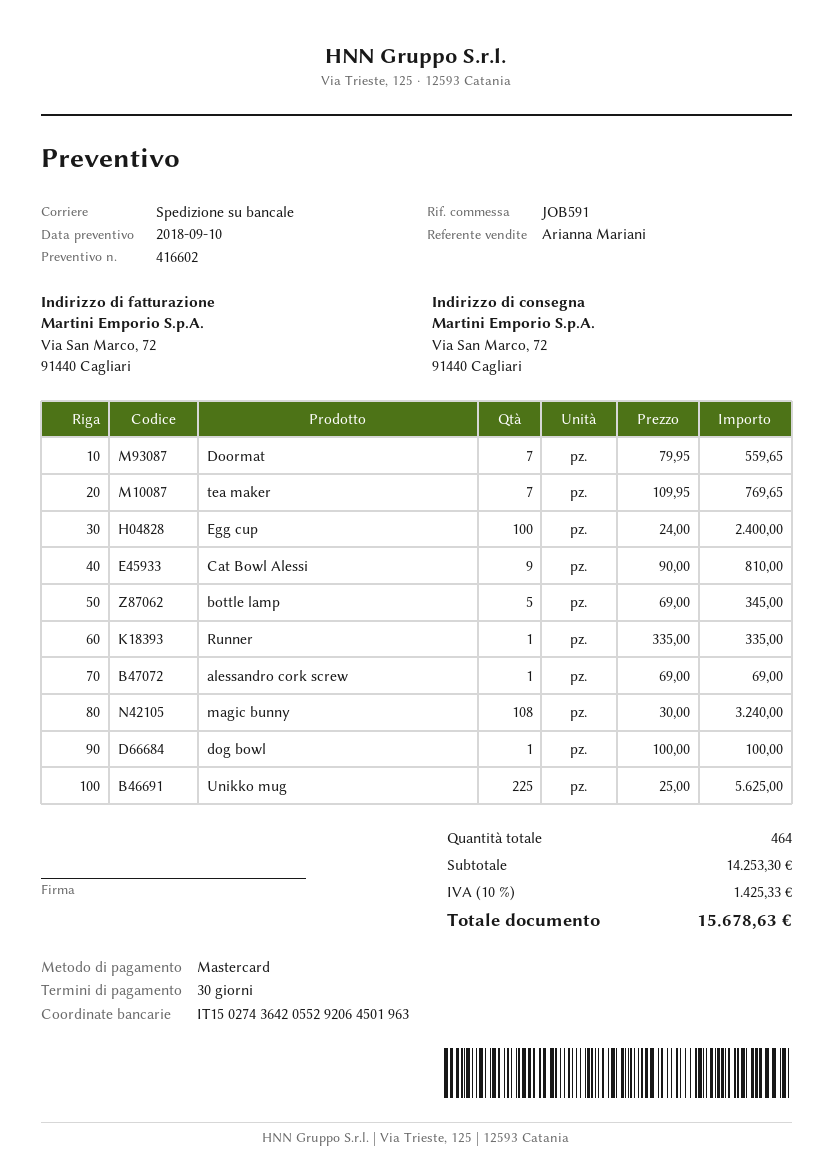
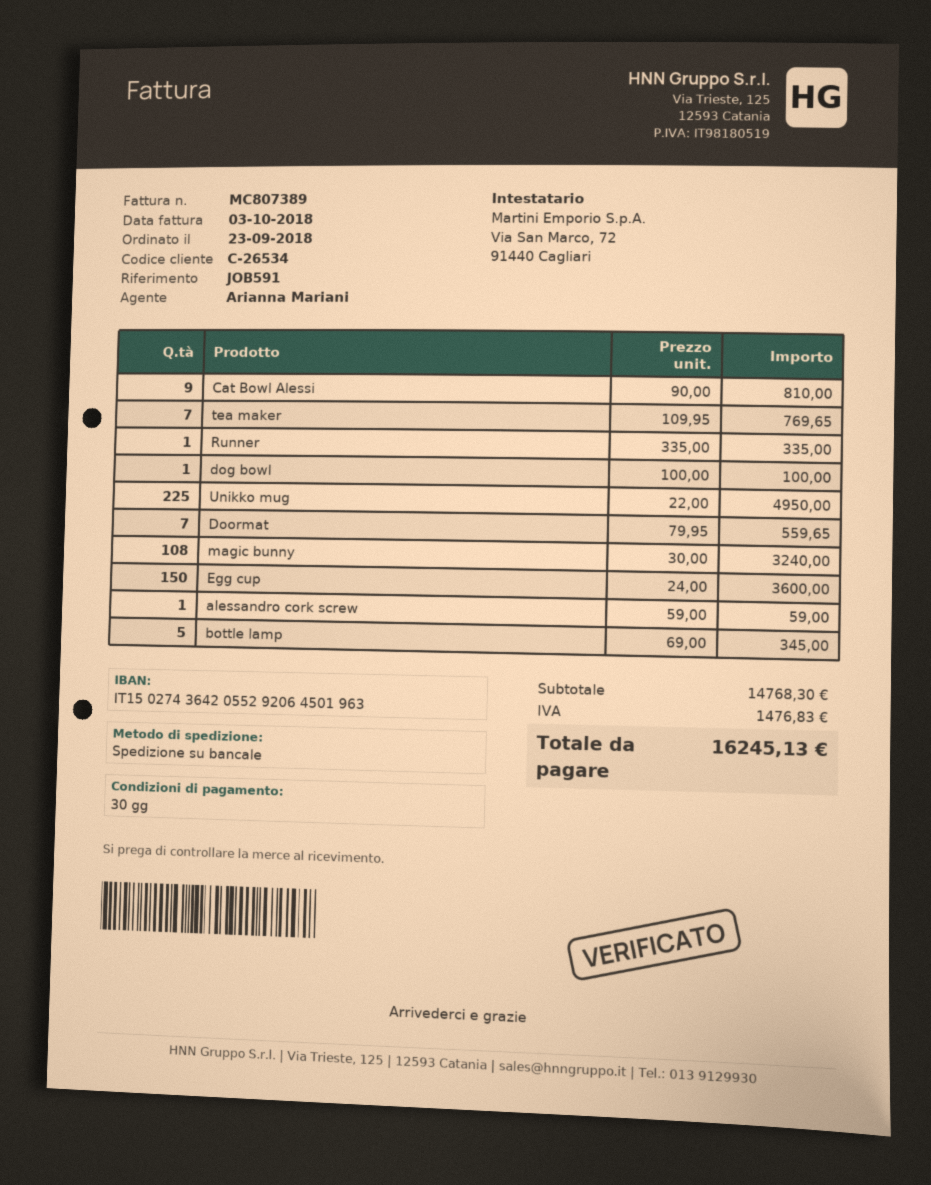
Egg cup: 100 x 24.00 = 2400.00 -> 150 x 24.00 = 3600.00
alessandro cork screw: 1 x 69.00 = 69.00 -> 1 x 59.00 = 59.00
Unikko mug: 225 x 25.00 = 5625.00 -> 225 x 22.00 = 4950.00
subtotal: 14253.30 -> 14768.30
tax: 1425.33 -> 1476.83
total: 15678.63 -> 16245.13

